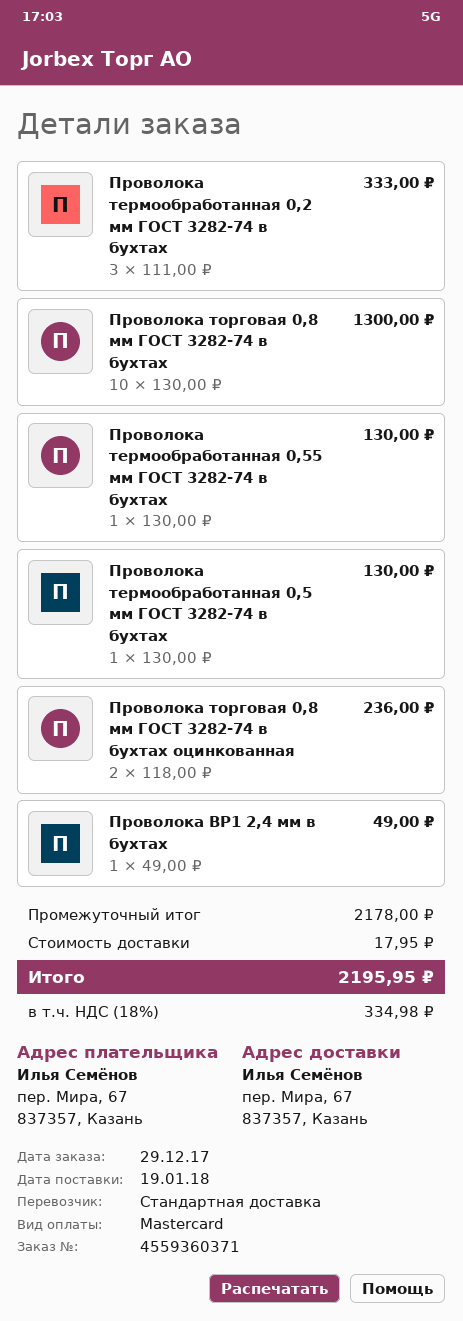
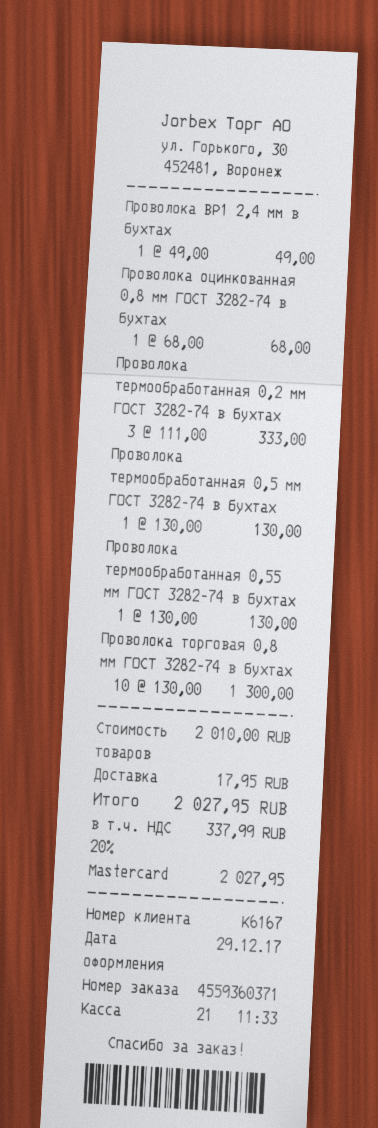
Проволока торговая 0,8 мм ГОСТ 3282-74 в бухтах оцинкованная: 2 x 118.00 = 236.00 -> none
Проволока оцинкованная 0,8 мм ГОСТ 3282-74 в бухтах: none -> 1 x 68.00 = 68.00
subtotal: 2178.00 -> 2010.00
tax: 18% = 334.98 -> 20% = 337.99
total: 2195.95 -> 2027.95

